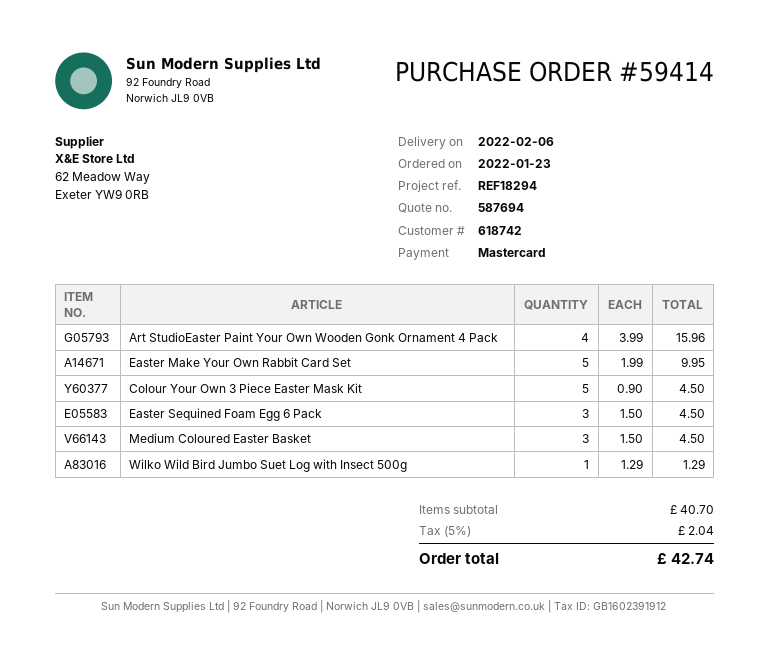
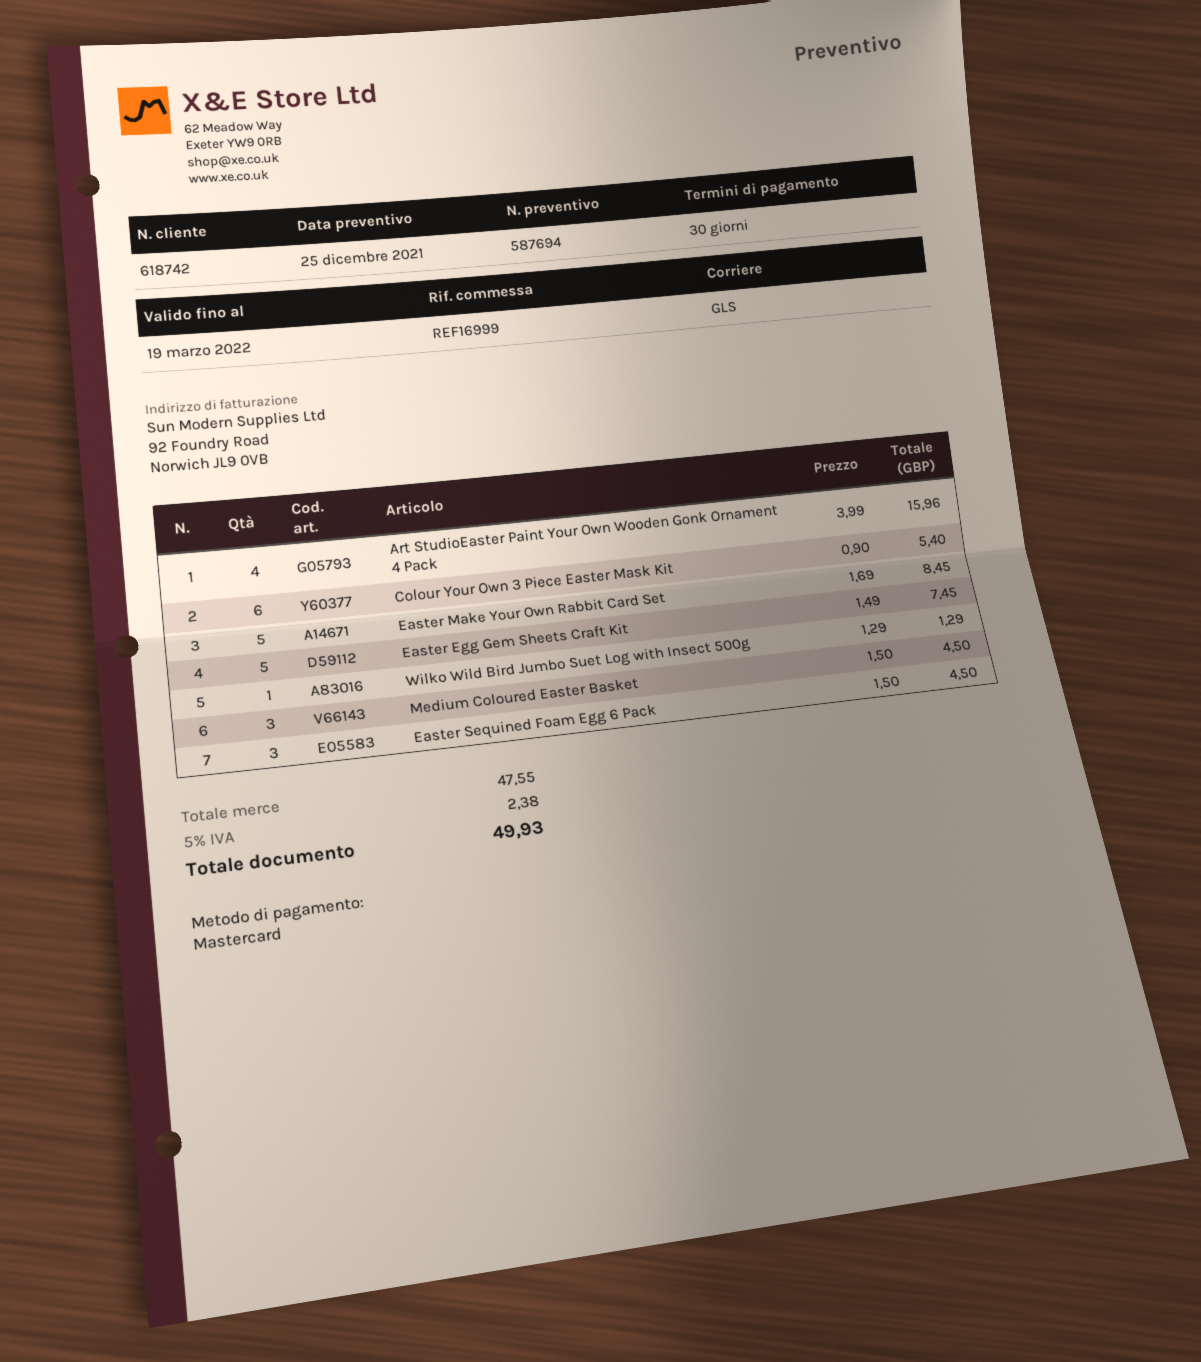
reference: REF18294 -> REF16999
Easter Make Your Own Rabbit Card Set: 5 x 1.99 = 9.95 -> 5 x 1.69 = 8.45
Colour Your Own 3 Piece Easter Mask Kit: 5 x 0.90 = 4.50 -> 6 x 0.90 = 5.40
Easter Egg Gem Sheets Craft Kit: none -> 5 x 1.49 = 7.45
subtotal: 40.70 -> 47.55
tax: 5% = 2.04 -> 5% = 2.38
total: 42.74 -> 49.93

